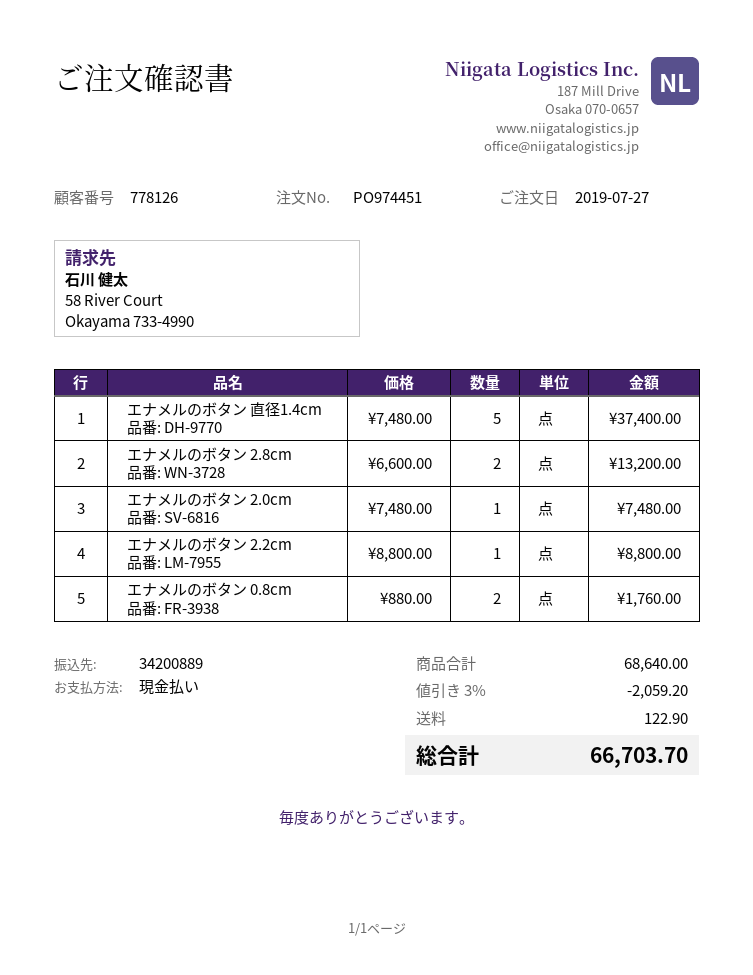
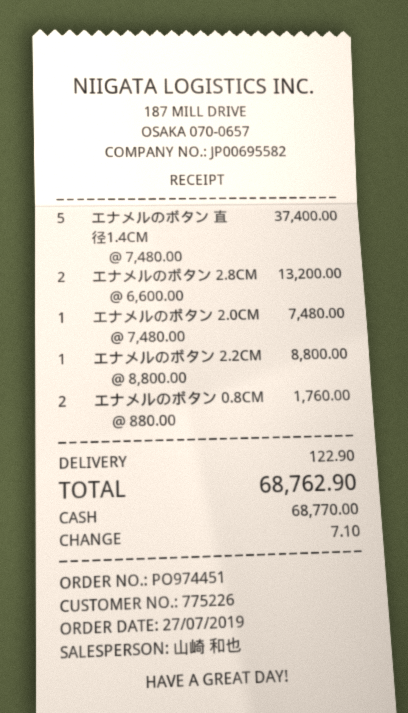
customer number: 778126 -> 775226
discount: 3% = 2059.20 -> none
total: 66703.70 -> 68762.90

